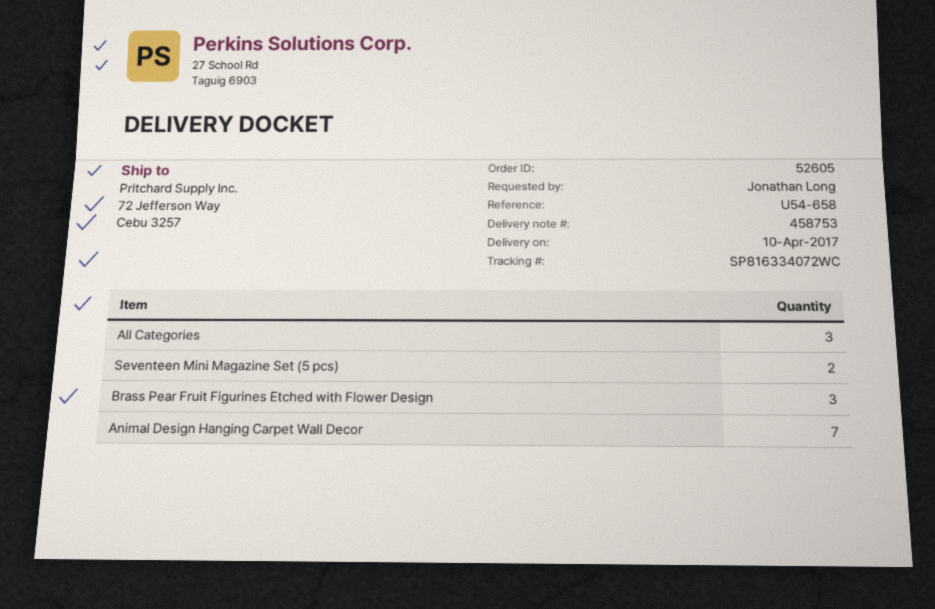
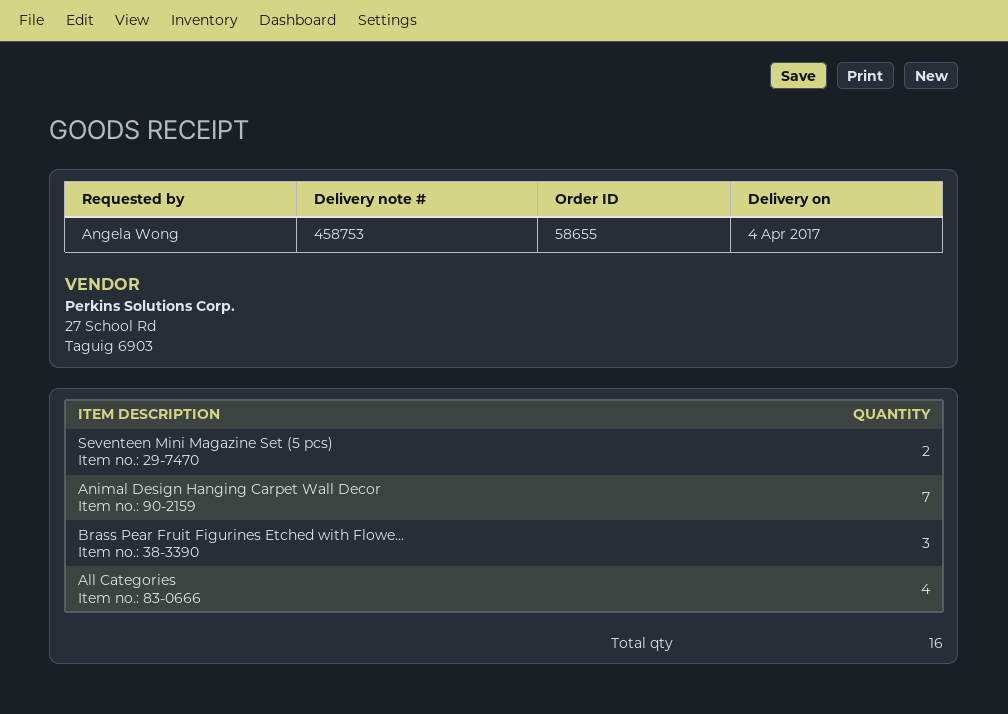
order number: 52605 -> 58655
delivery date: 2017-04-10 -> 2017-04-04
ordered by: Jonathan Long -> Angela Wong
All Categories: 3 -> 4

